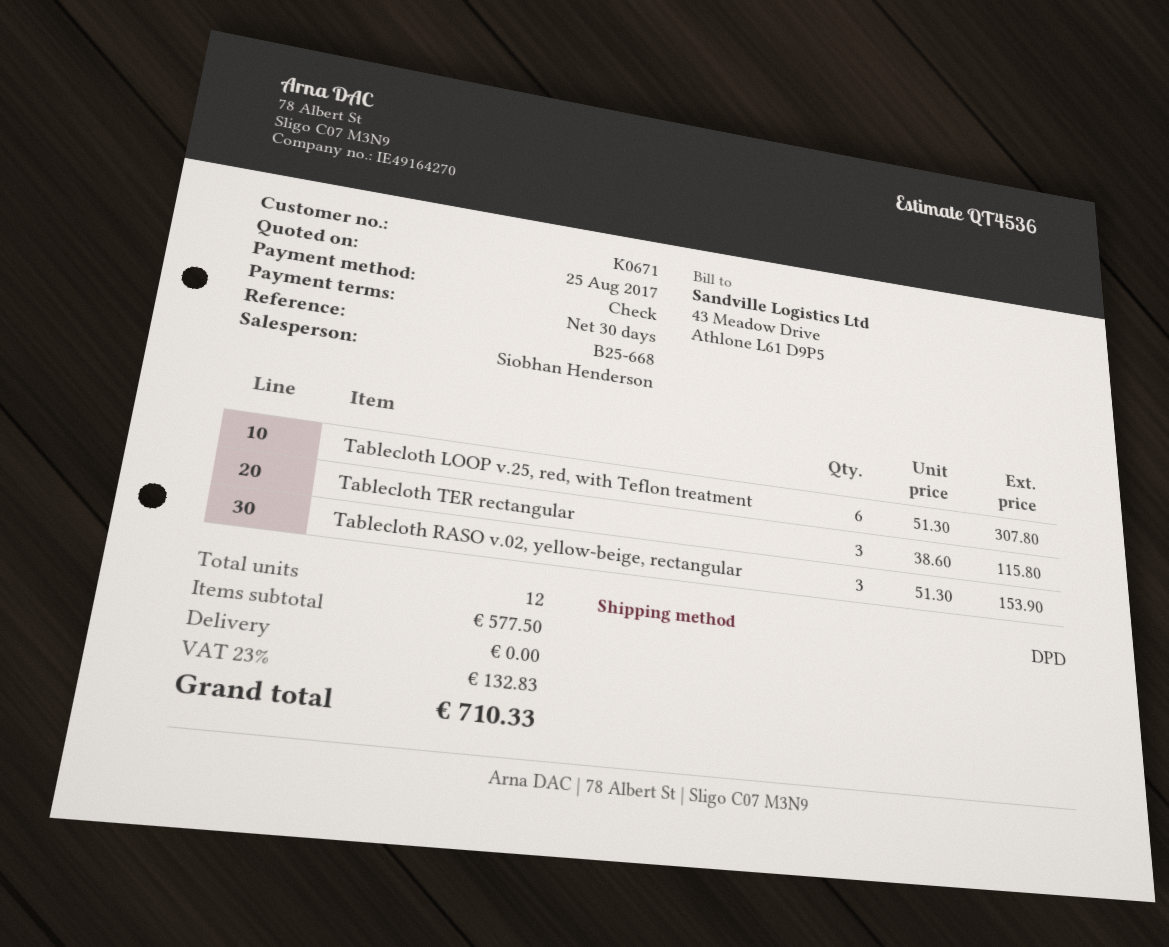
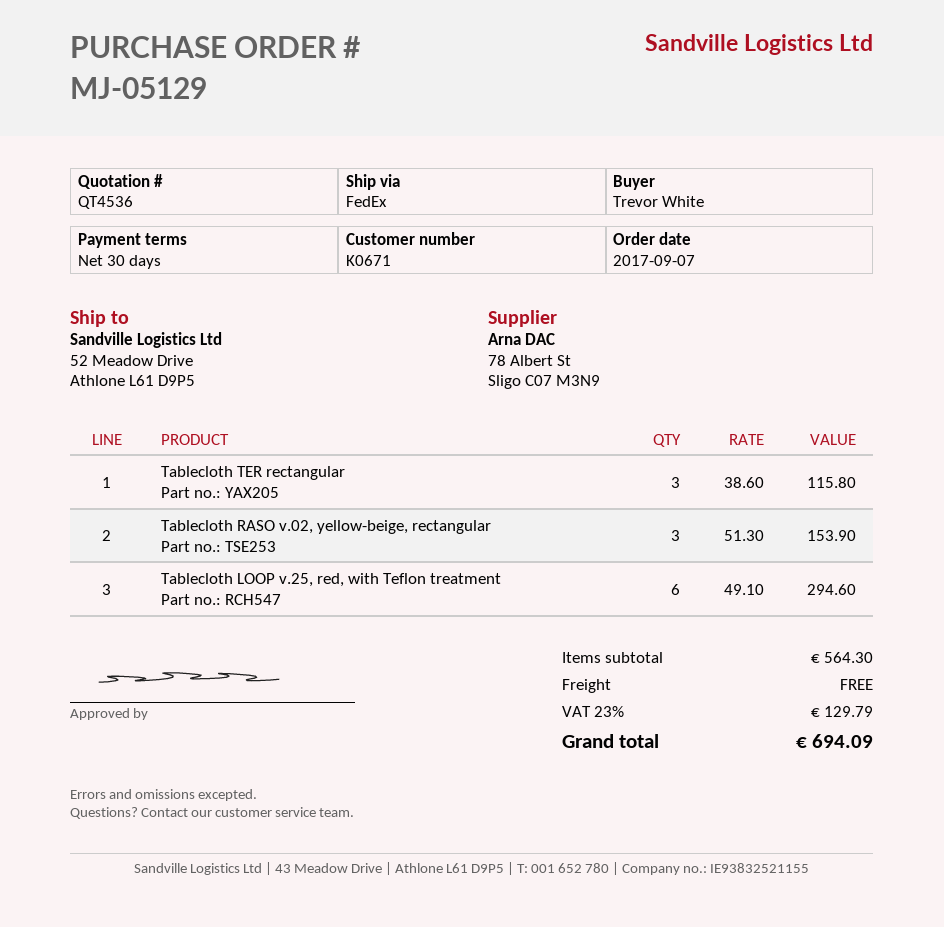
shipping method: DPD -> FedEx
Tablecloth LOOP v.25, red, with Teflon treatment: 6 x 51.30 = 307.80 -> 6 x 49.10 = 294.60
subtotal: 577.50 -> 564.30
tax: 23% = 132.83 -> 23% = 129.79
total: 710.33 -> 694.09

